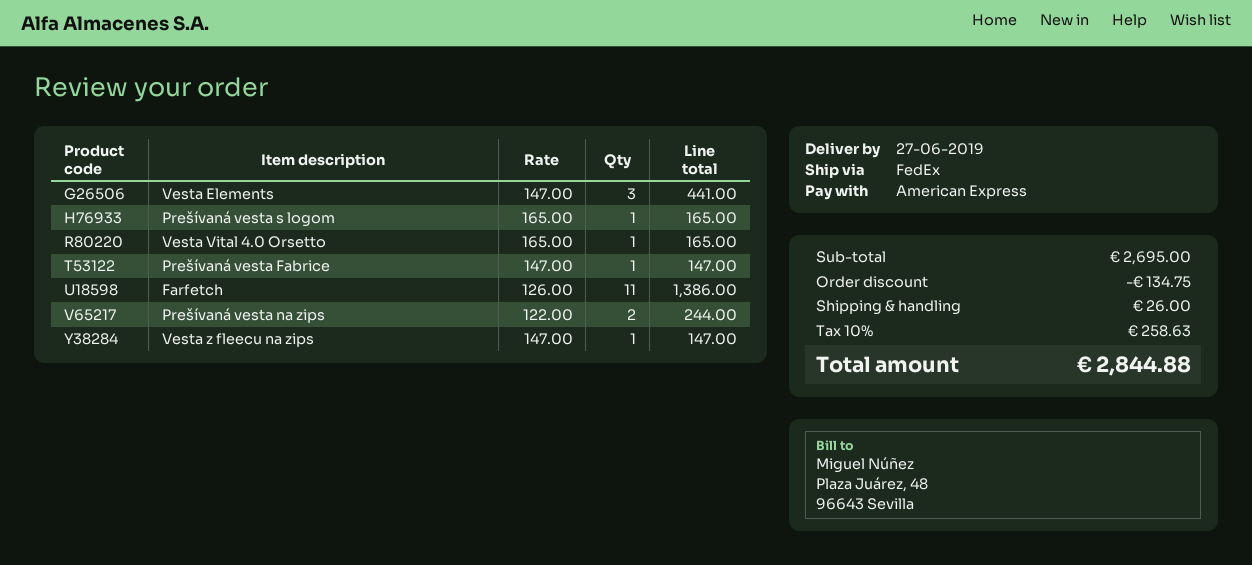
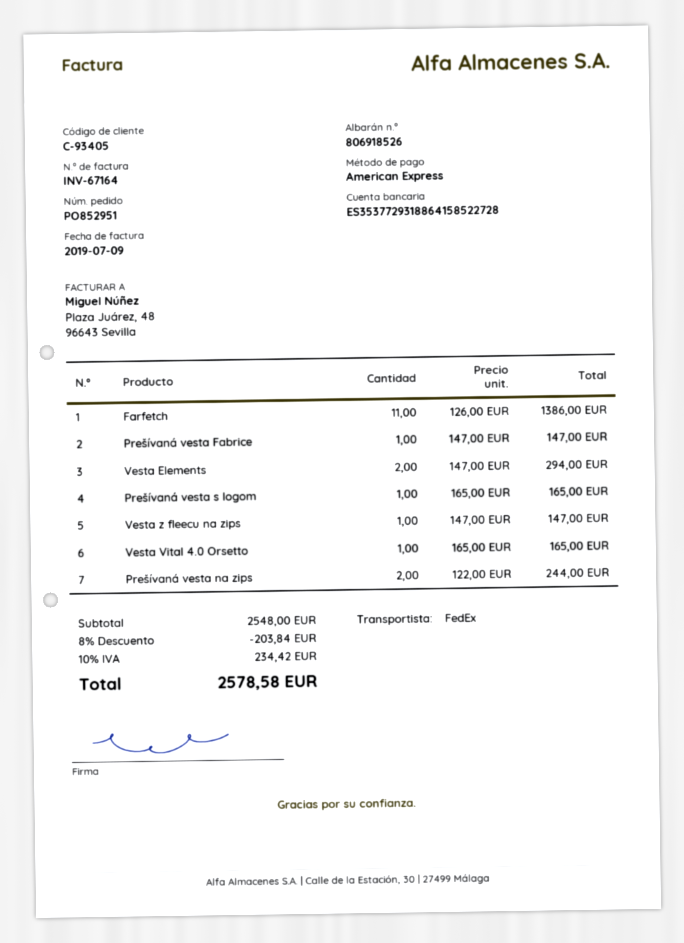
Vesta Elements: 3 x 147.00 = 441.00 -> 2 x 147.00 = 294.00
subtotal: 2695.00 -> 2548.00
discount: 134.75 -> 203.84
shipping: 26.00 -> none
tax: 10% = 258.63 -> 10% = 234.42
total: 2844.88 -> 2578.58

